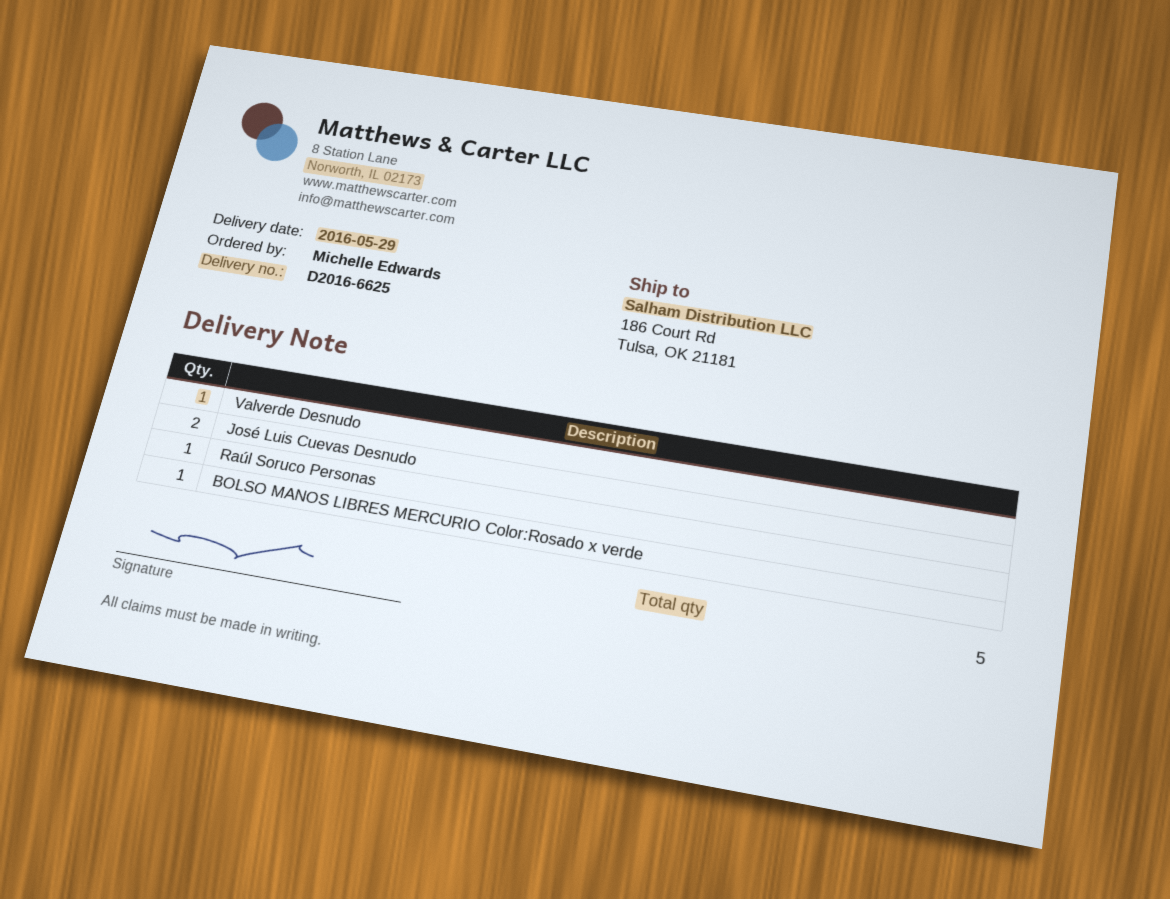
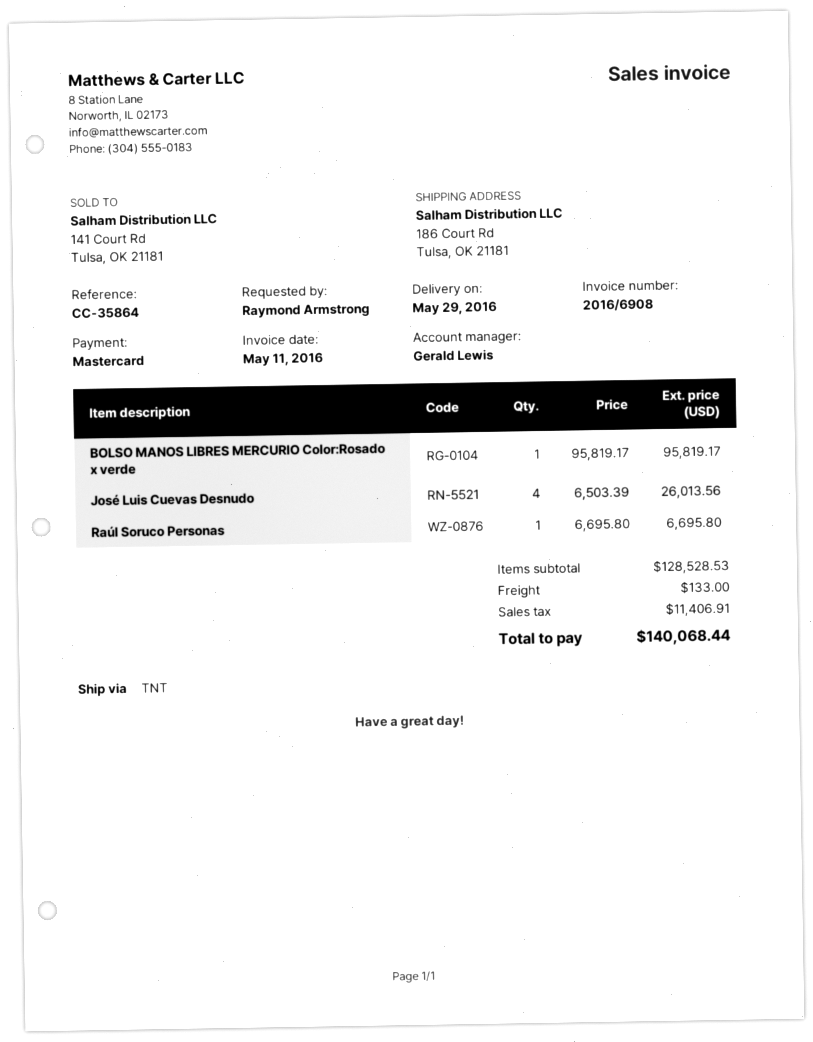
ordered by: Michelle Edwards -> Raymond Armstrong
Valverde Desnudo: 1 -> none
José Luis Cuevas Desnudo: 2 -> 4

